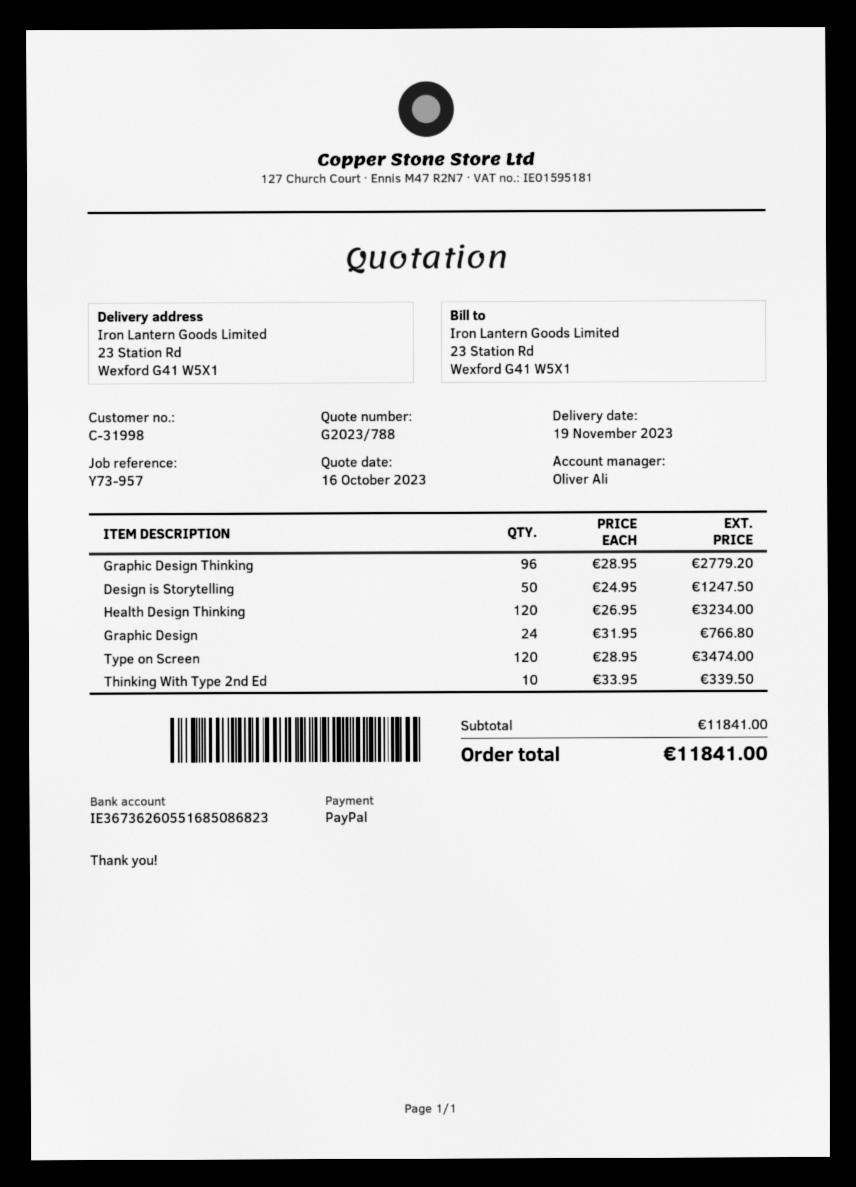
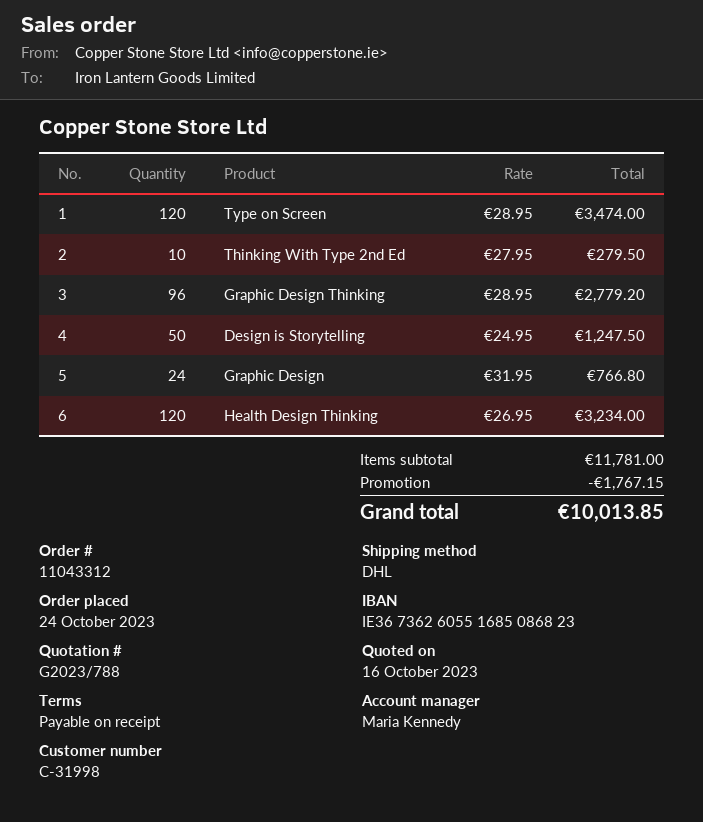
sales rep: Oliver Ali -> Maria Kennedy
Thinking With Type 2nd Ed: 10 x 33.95 = 339.50 -> 10 x 27.95 = 279.50
subtotal: 11841.00 -> 11781.00
discount: none -> 1767.15
total: 11841.00 -> 10013.85

